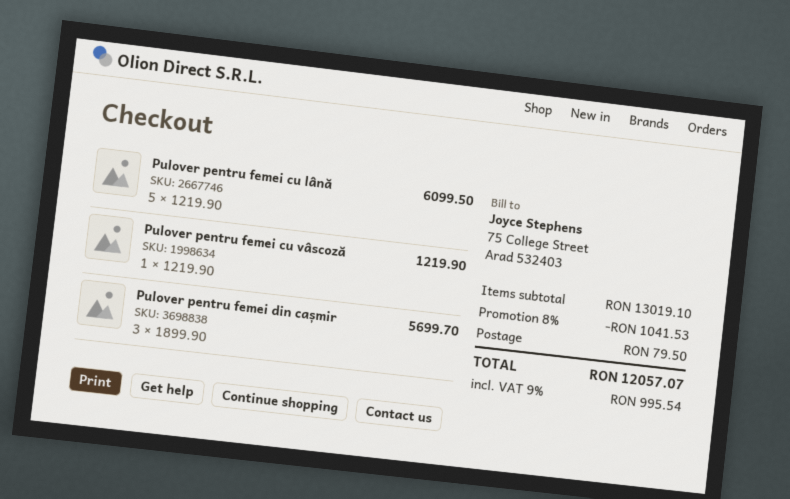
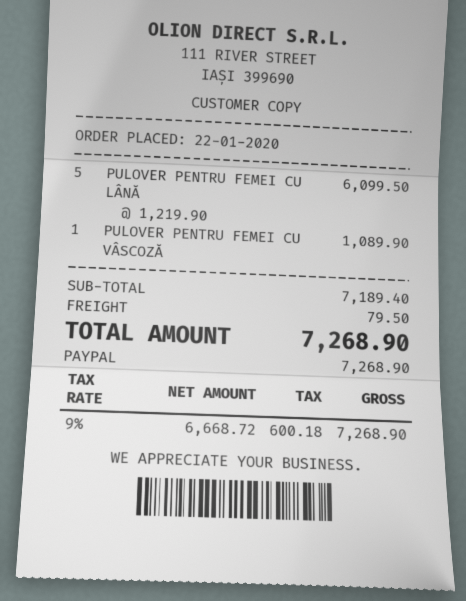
Pulover pentru femei cu vâscoză: 1 x 1219.90 = 1219.90 -> 1 x 1089.90 = 1089.90
Pulover pentru femei din cașmir: 3 x 1899.90 = 5699.70 -> none
subtotal: 13019.10 -> 7189.40
discount: 8% = 1041.53 -> none
tax: 9% = 995.54 -> 9% = 600.18
total: 12057.07 -> 7268.90

